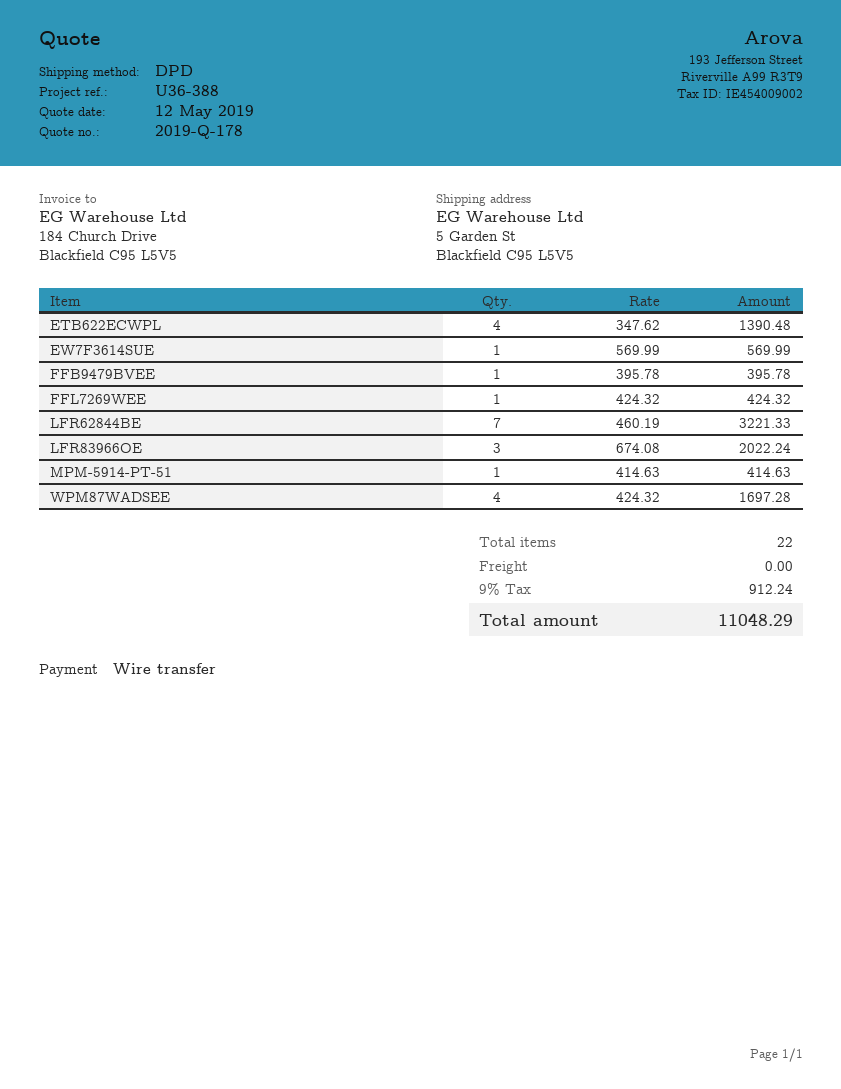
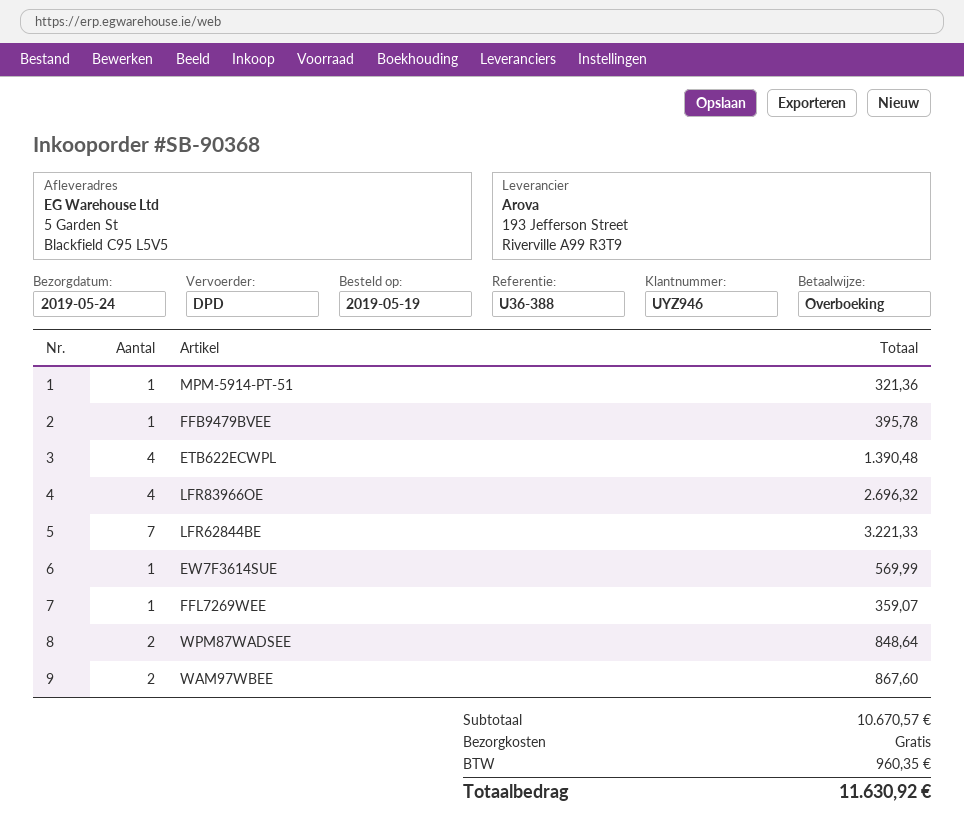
FFL7269WEE: 1 for 424.32 -> 1 for 359.07
LFR83966OE: 3 for 2022.24 -> 4 for 2696.32
MPM-5914-PT-51: 1 for 414.63 -> 1 for 321.36
WPM87WADSEE: 4 for 1697.28 -> 2 for 848.64
WAM97WBEE: none -> 2 for 867.60
tax: 912.24 -> 960.35
total: 11048.29 -> 11630.92

